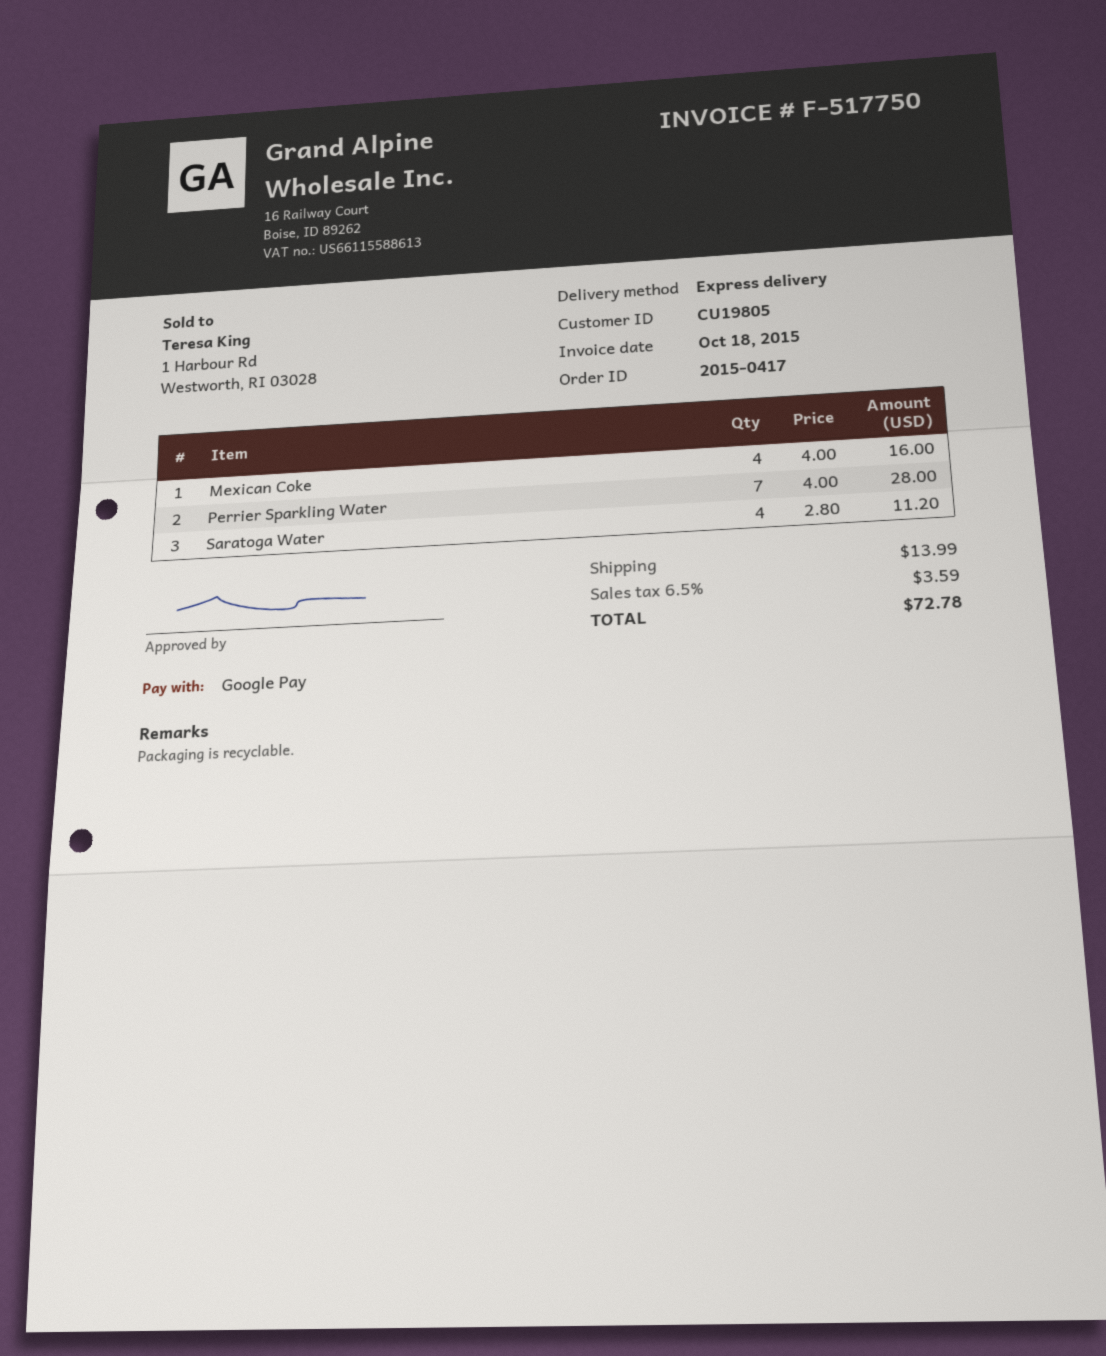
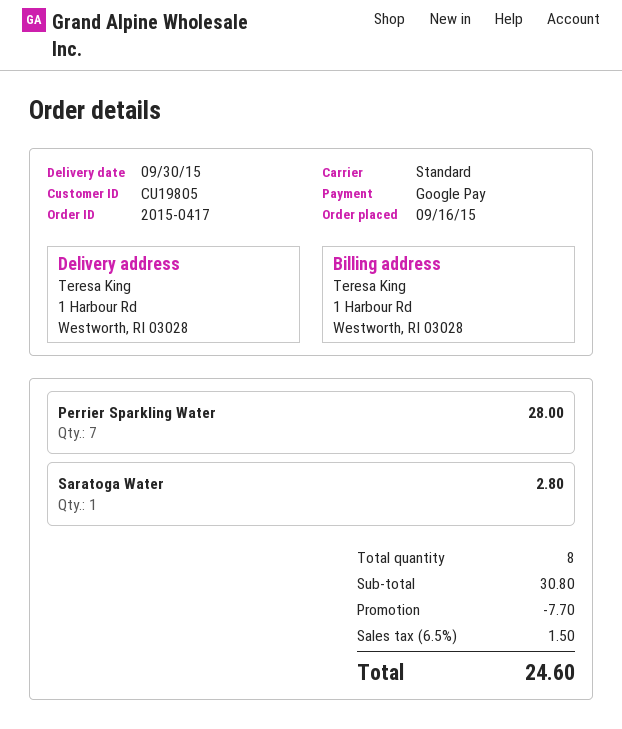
shipping method: express -> standard
Mexican Coke: 4 for 16.00 -> none
Saratoga Water: 4 for 11.20 -> 1 for 2.80
discount: none -> 7.70
shipping: 13.99 -> none
tax: 6.5% = 3.59 -> 6.5% = 1.50
total: 72.78 -> 24.60

